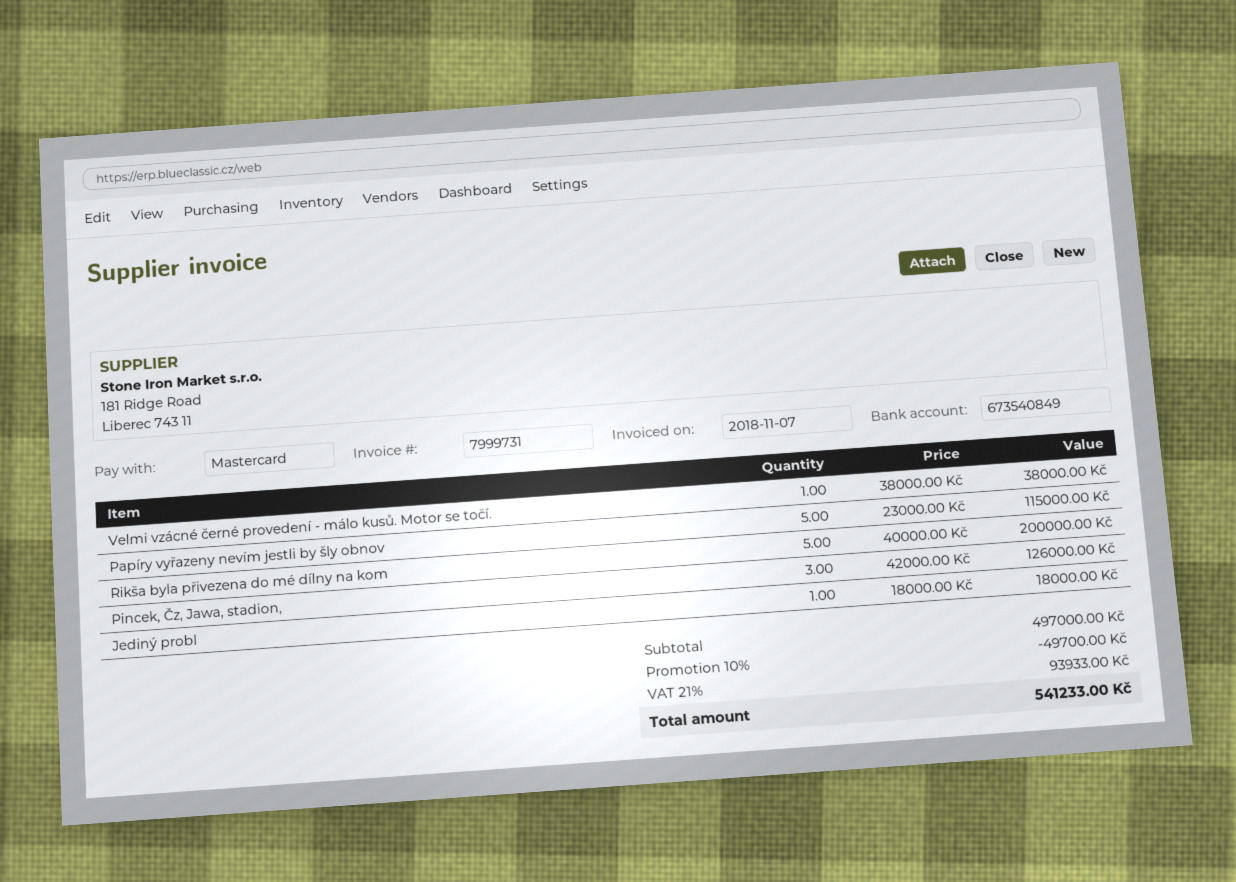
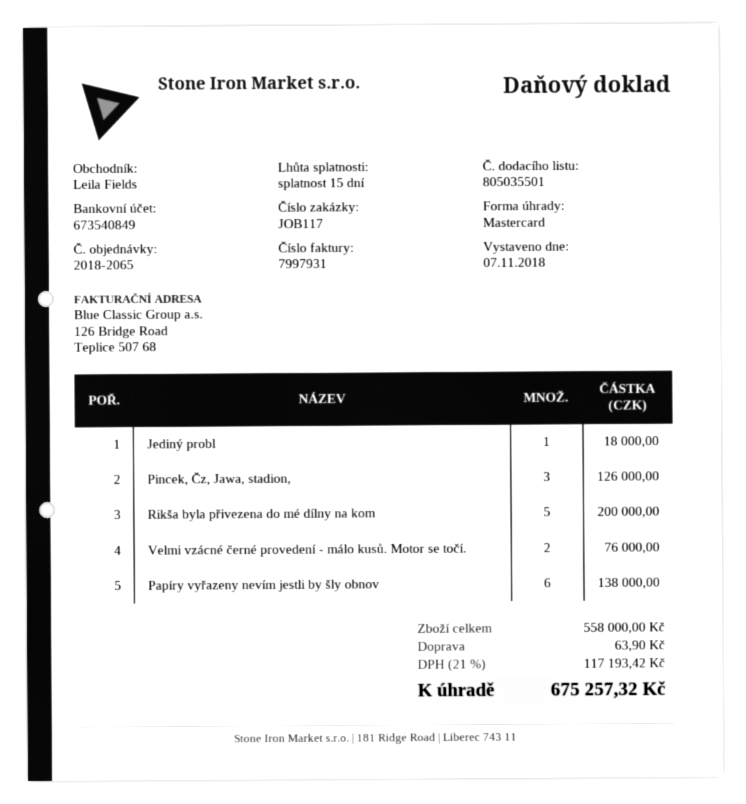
invoice number: 7999731 -> 7997931
Velmi vzácné černé provedení - málo kusů. Motor se točí.: 1 for 38000.00 -> 2 for 76000.00
Papíry vyřazeny nevím jestli by šly obnov: 5 for 115000.00 -> 6 for 138000.00
subtotal: 497000.00 -> 558000.00
discount: 10% = 49700.00 -> none
shipping: none -> 63.90
tax: 21% = 93933.00 -> 21% = 117193.42
total: 541233.00 -> 675257.32

